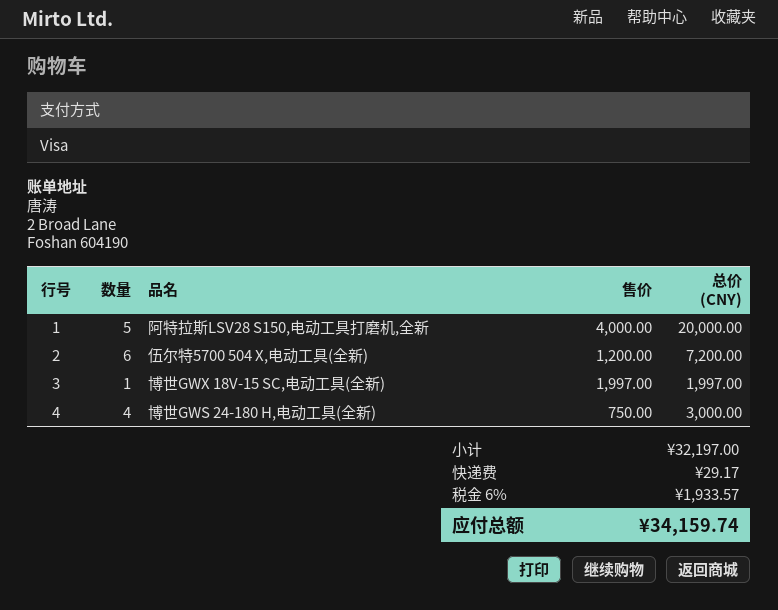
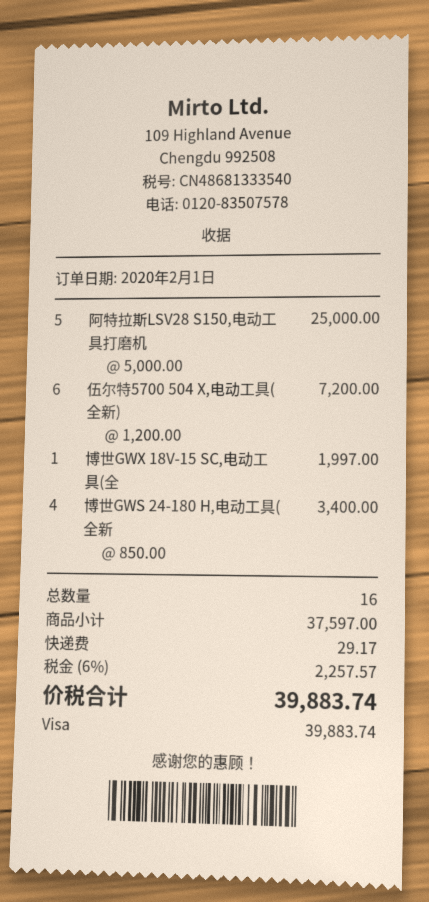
阿特拉斯LSV28 S150,电动工具打磨机,全新: 5 x 4000.00 = 20000.00 -> 5 x 5000.00 = 25000.00
博世GWS 24-180 H,电动工具(全新): 4 x 750.00 = 3000.00 -> 4 x 850.00 = 3400.00
subtotal: 32197.00 -> 37597.00
tax: 6% = 1933.57 -> 6% = 2257.57
total: 34159.74 -> 39883.74

